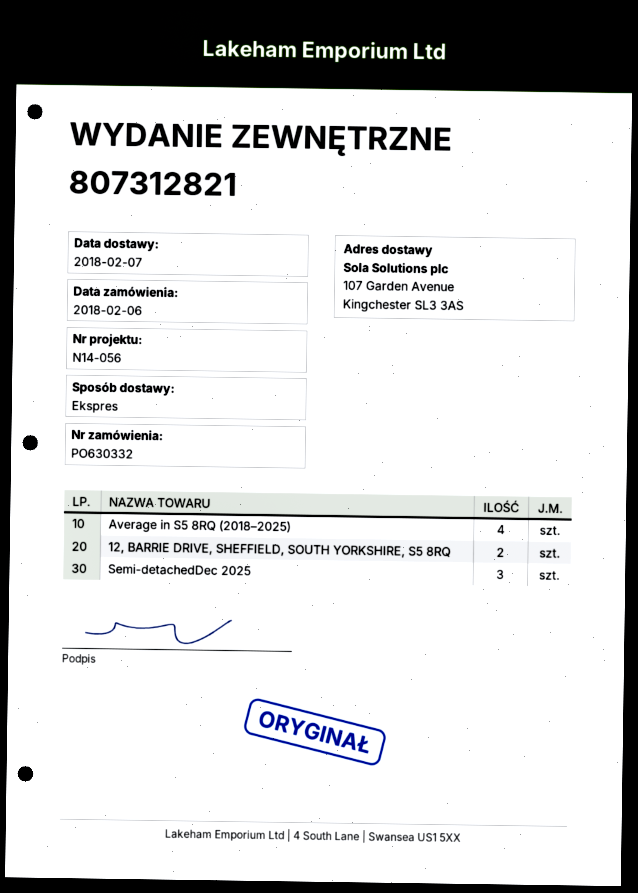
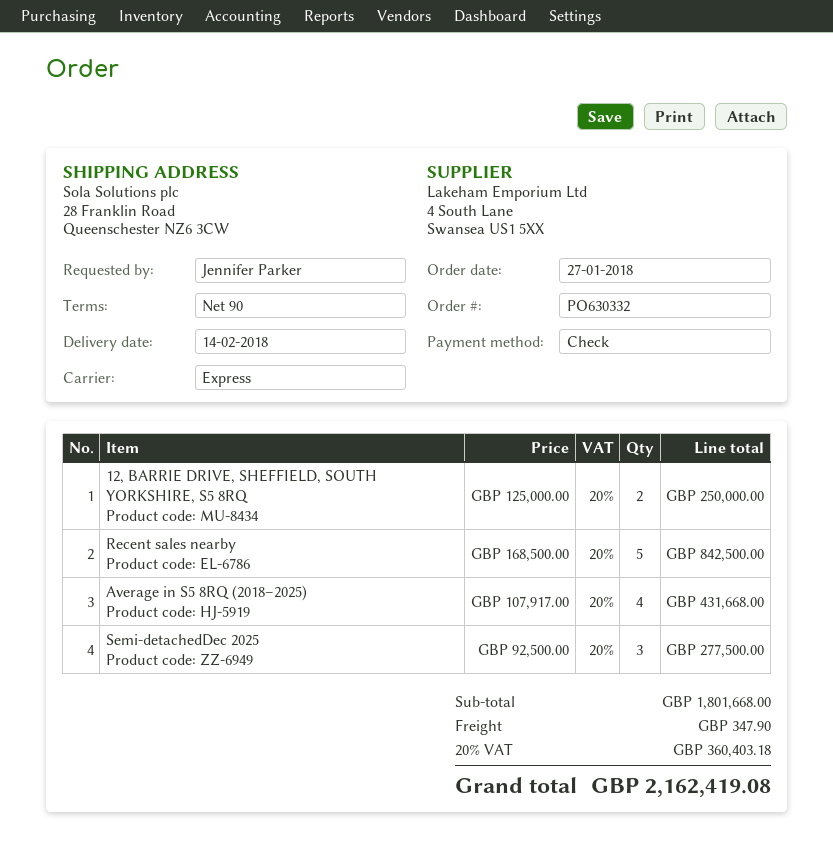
order date: 2018-02-06 -> 2018-01-27
delivery date: 2018-02-07 -> 2018-02-14
ship to: 107 Garden Avenue, Kingchester SL3 3AS -> 28 Franklin Road, Queenschester NZ6 3CW
Recent sales nearby: none -> 5

